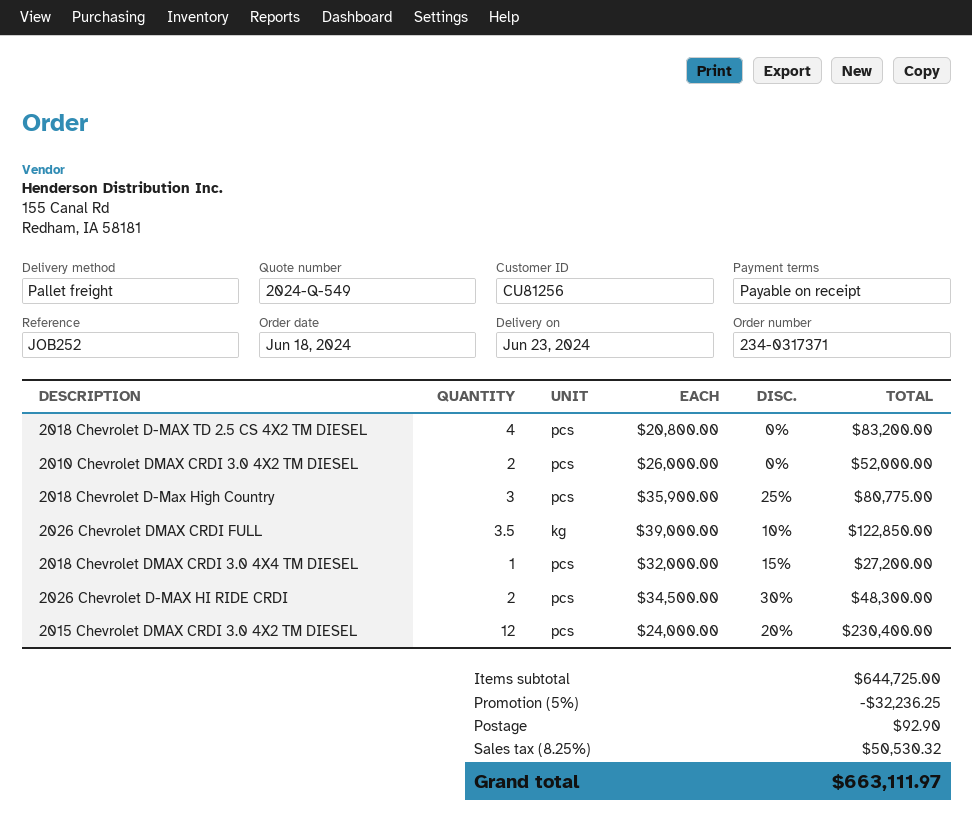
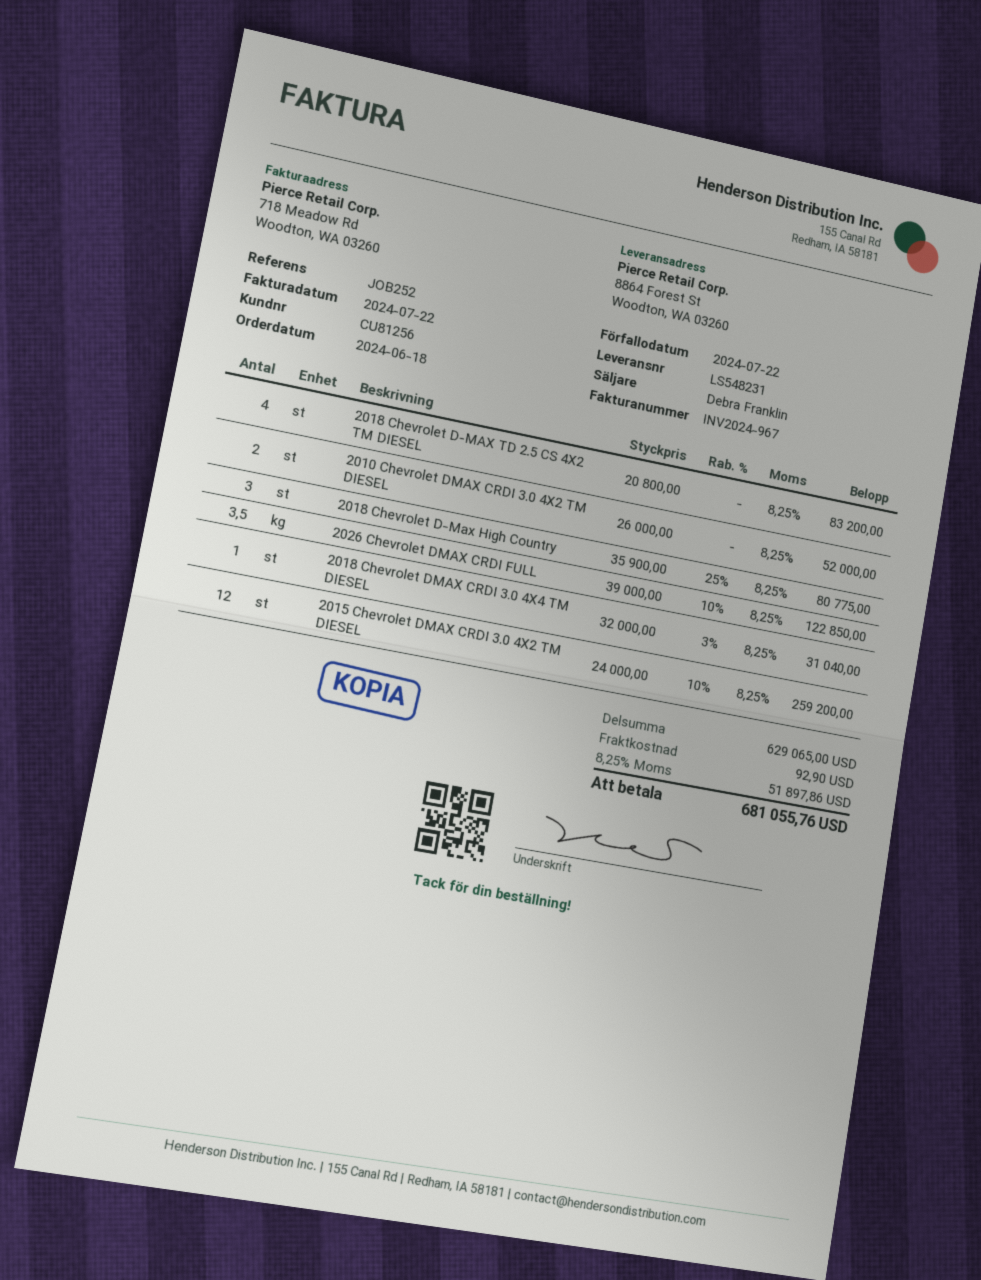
2018 Chevrolet DMAX CRDI 3.0 4X4 TM DIESEL: 1 x 32000.00 - 15% = 27200.00 -> 1 x 32000.00 - 3% = 31040.00
2026 Chevrolet D-MAX HI RIDE CRDI: 2 x 34500.00 - 30% = 48300.00 -> none
2015 Chevrolet DMAX CRDI 3.0 4X2 TM DIESEL: 12 x 24000.00 - 20% = 230400.00 -> 12 x 24000.00 - 10% = 259200.00
subtotal: 644725.00 -> 629065.00
discount: 5% = 32236.25 -> none
tax: 8.25% = 50530.32 -> 8.25% = 51897.86
total: 663111.97 -> 681055.76

